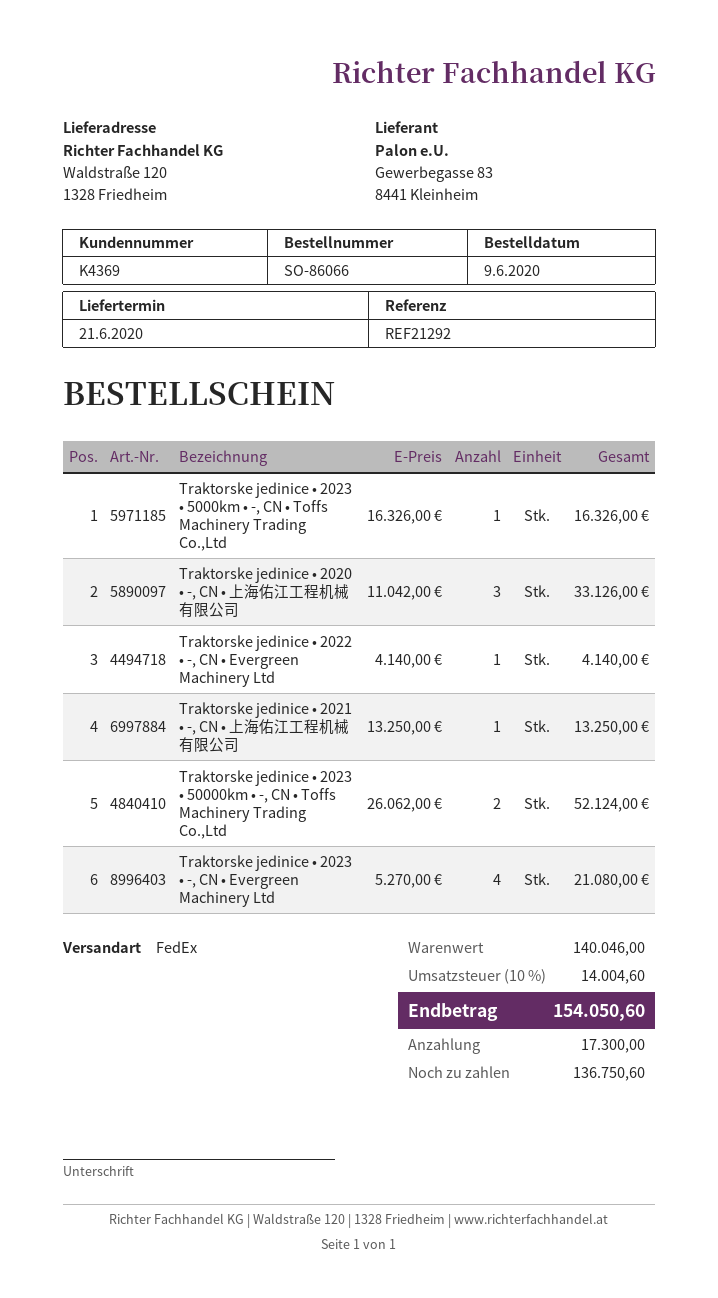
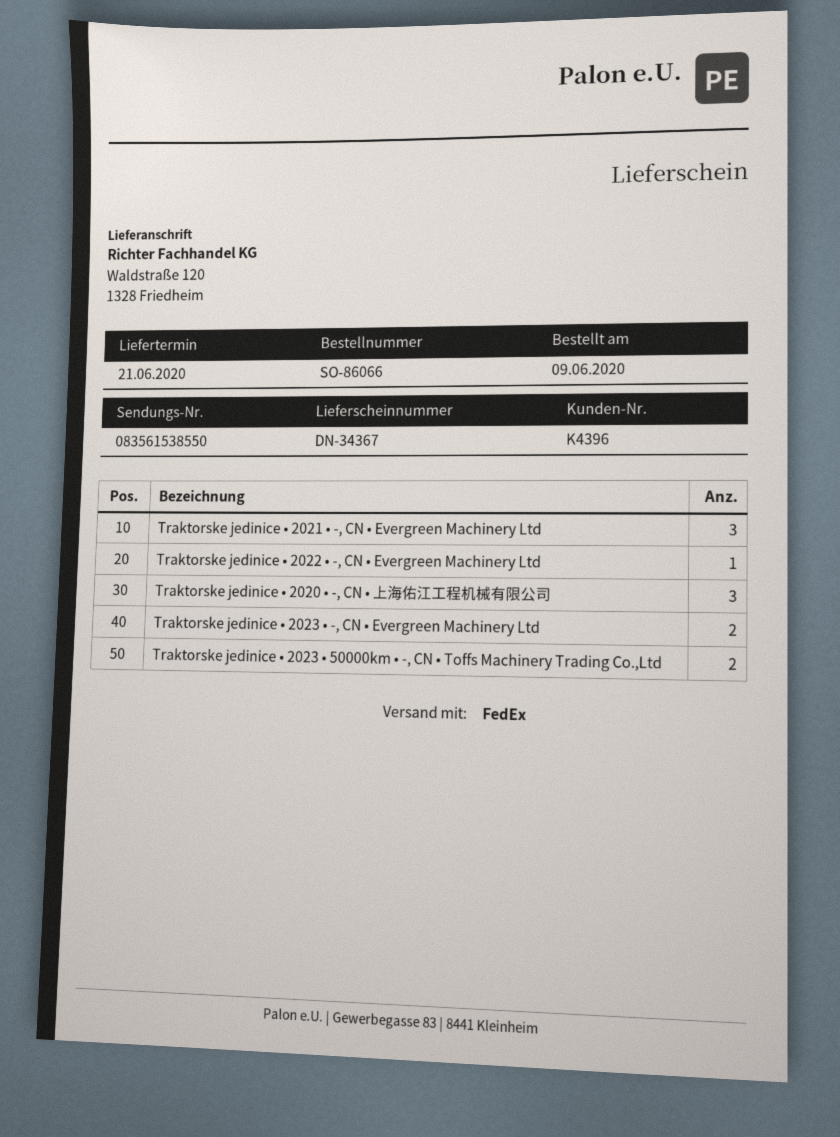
customer number: K4369 -> K4396
Traktorske jedinice • 2023 • 5000km • -, CN • Toffs Machinery Trading Co.,Ltd: 1 -> none
Traktorske jedinice • 2021 • -, CN • 上海佑江工程机械有限公司: 1 -> none
Traktorske jedinice • 2023 • -, CN • Evergreen Machinery Ltd: 4 -> 2
Traktorske jedinice • 2021 • -, CN • Evergreen Machinery Ltd: none -> 3

